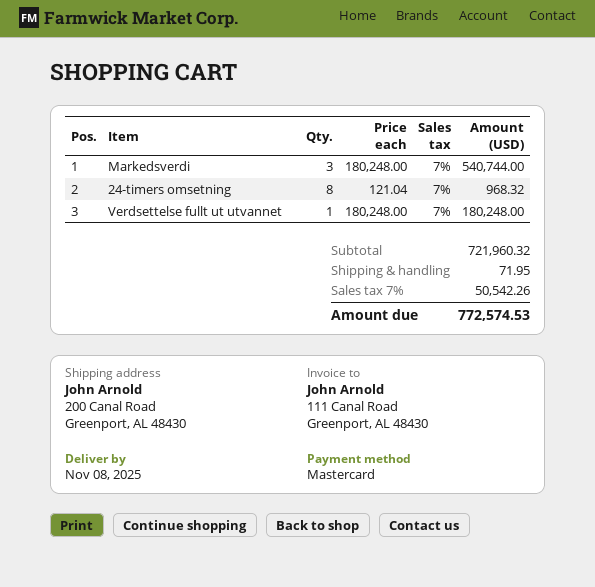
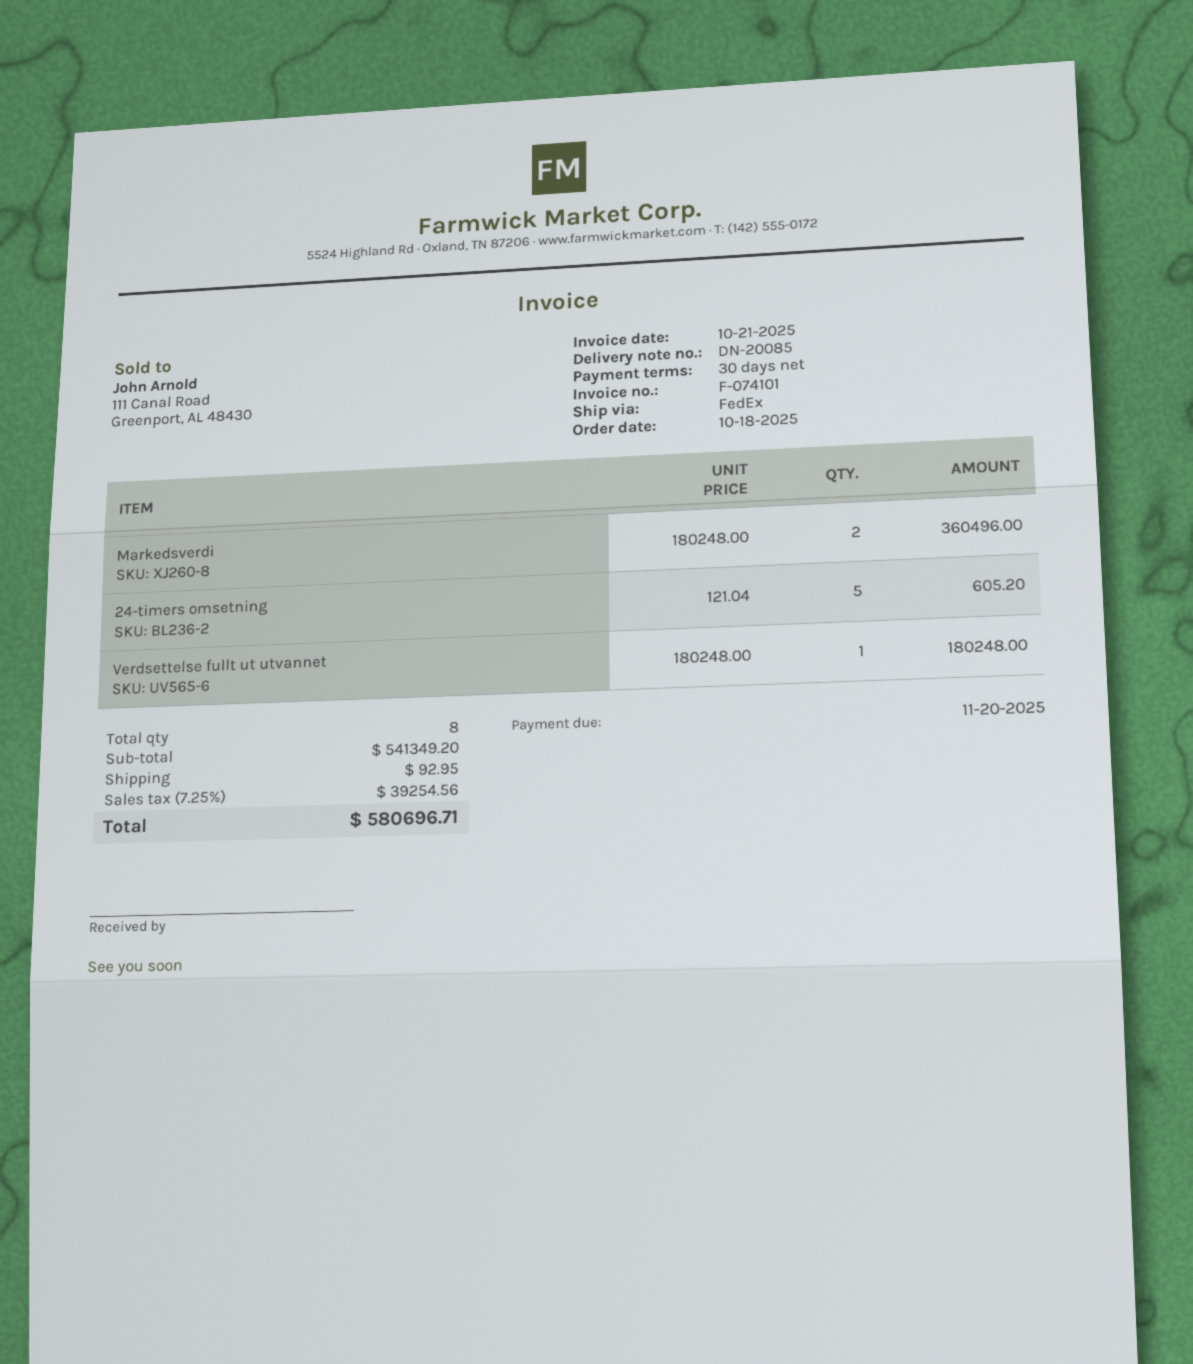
Markedsverdi: 3 x 180248.00 = 540744.00 -> 2 x 180248.00 = 360496.00
24-timers omsetning: 8 x 121.04 = 968.32 -> 5 x 121.04 = 605.20
subtotal: 721960.32 -> 541349.20
shipping: 71.95 -> 92.95
tax: 7% = 50542.26 -> 7.25% = 39254.56
total: 772574.53 -> 580696.71

